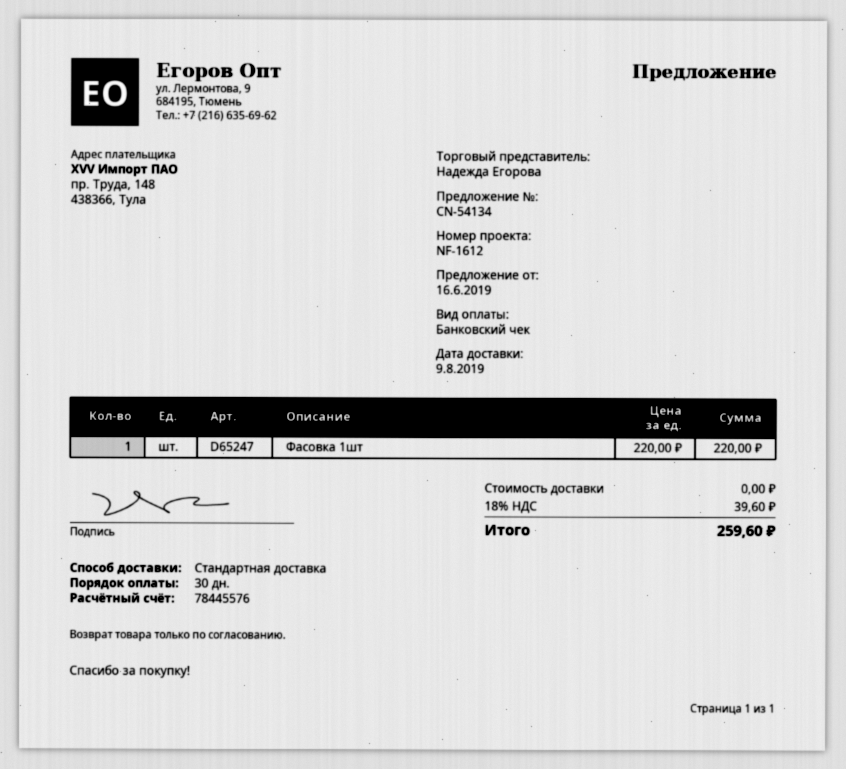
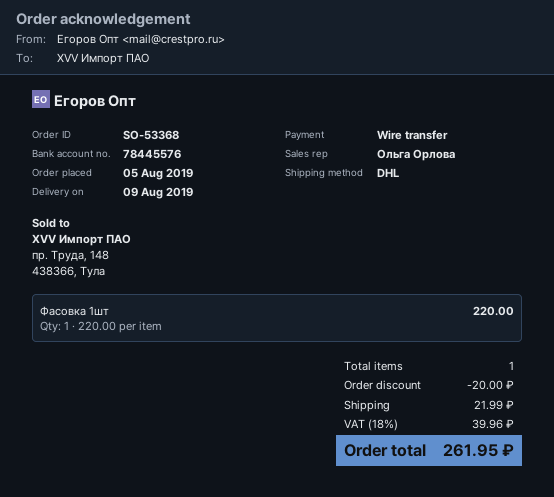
sales rep: Надежда Егорова -> Ольга Орлова
payment method: cheque -> bank transfer
shipping method: standard -> DHL
discount: none -> 20.00
shipping: 0.00 -> 21.99
tax: 18% = 39.60 -> 18% = 39.96
total: 259.60 -> 261.95

